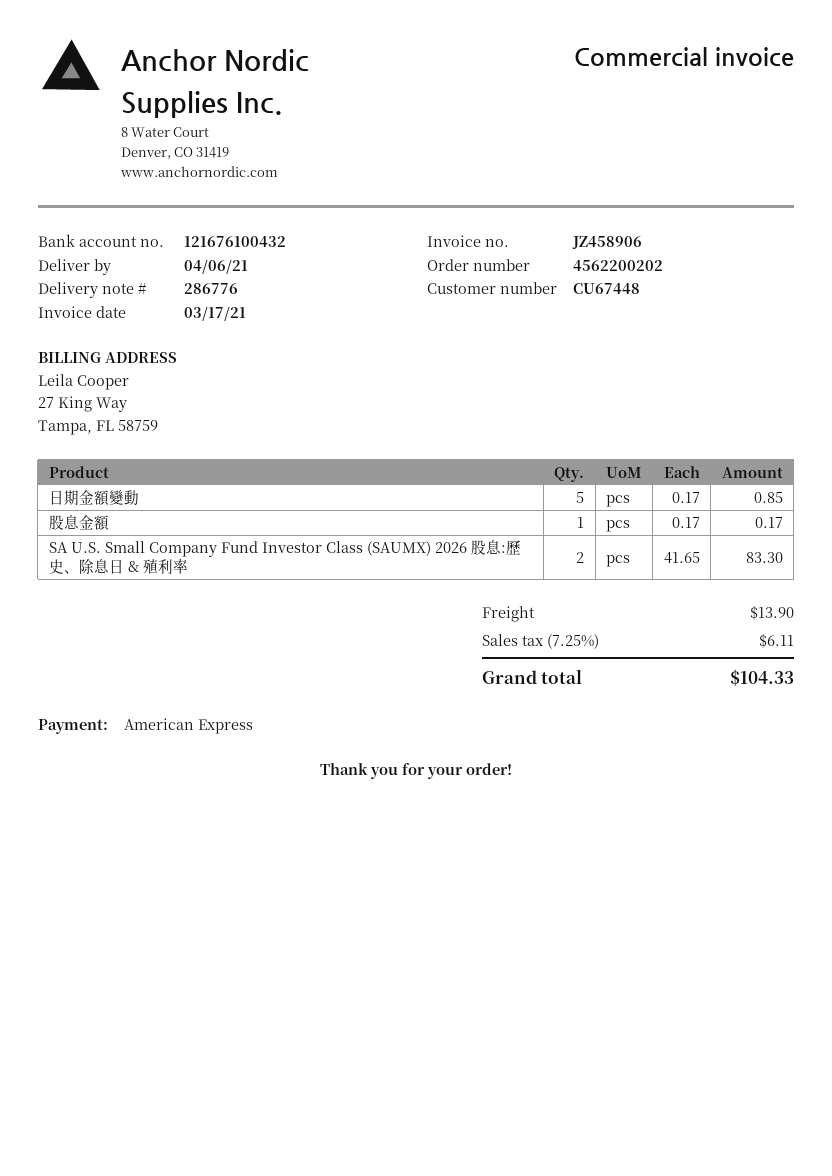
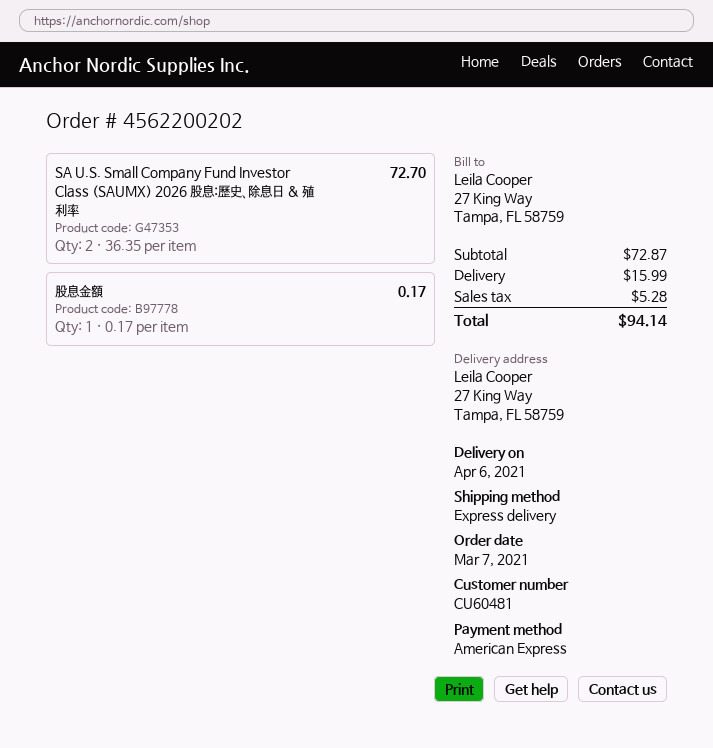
customer number: CU67448 -> CU60481
日期金額變動: 5 x 0.17 = 0.85 -> none
SA U.S. Small Company Fund Investor Class (SAUMX) 2026 股息:歷史、除息日 & 殖利率: 2 x 41.65 = 83.30 -> 2 x 36.35 = 72.70
shipping: 13.90 -> 15.99
tax: 6.11 -> 5.28
total: 104.33 -> 94.14

